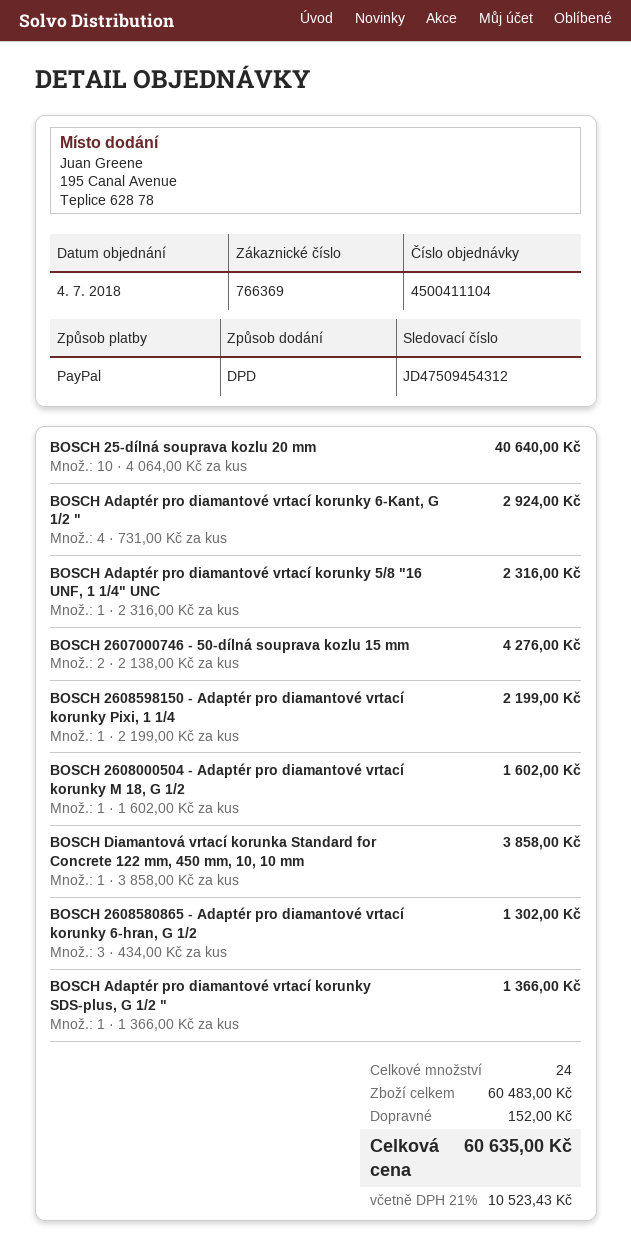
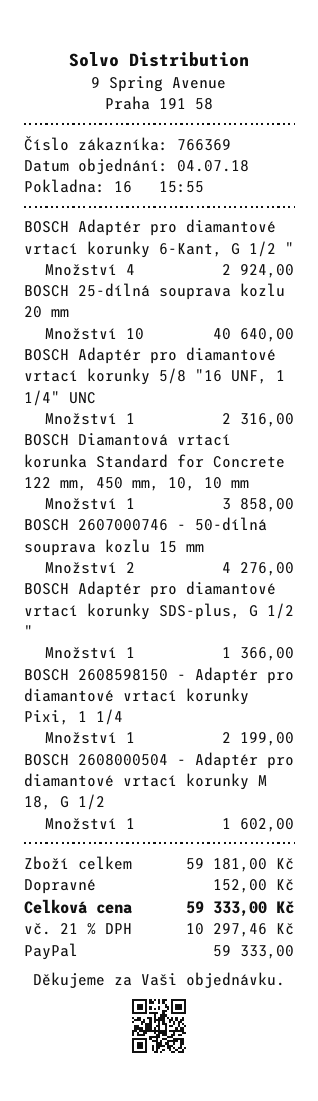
BOSCH 2608580865 - Adaptér pro diamantové vrtací korunky 6-hran, G 1/2: 3 for 1302.00 -> none
subtotal: 60483.00 -> 59181.00
tax: 21% = 10523.43 -> 21% = 10297.46
total: 60635.00 -> 59333.00

